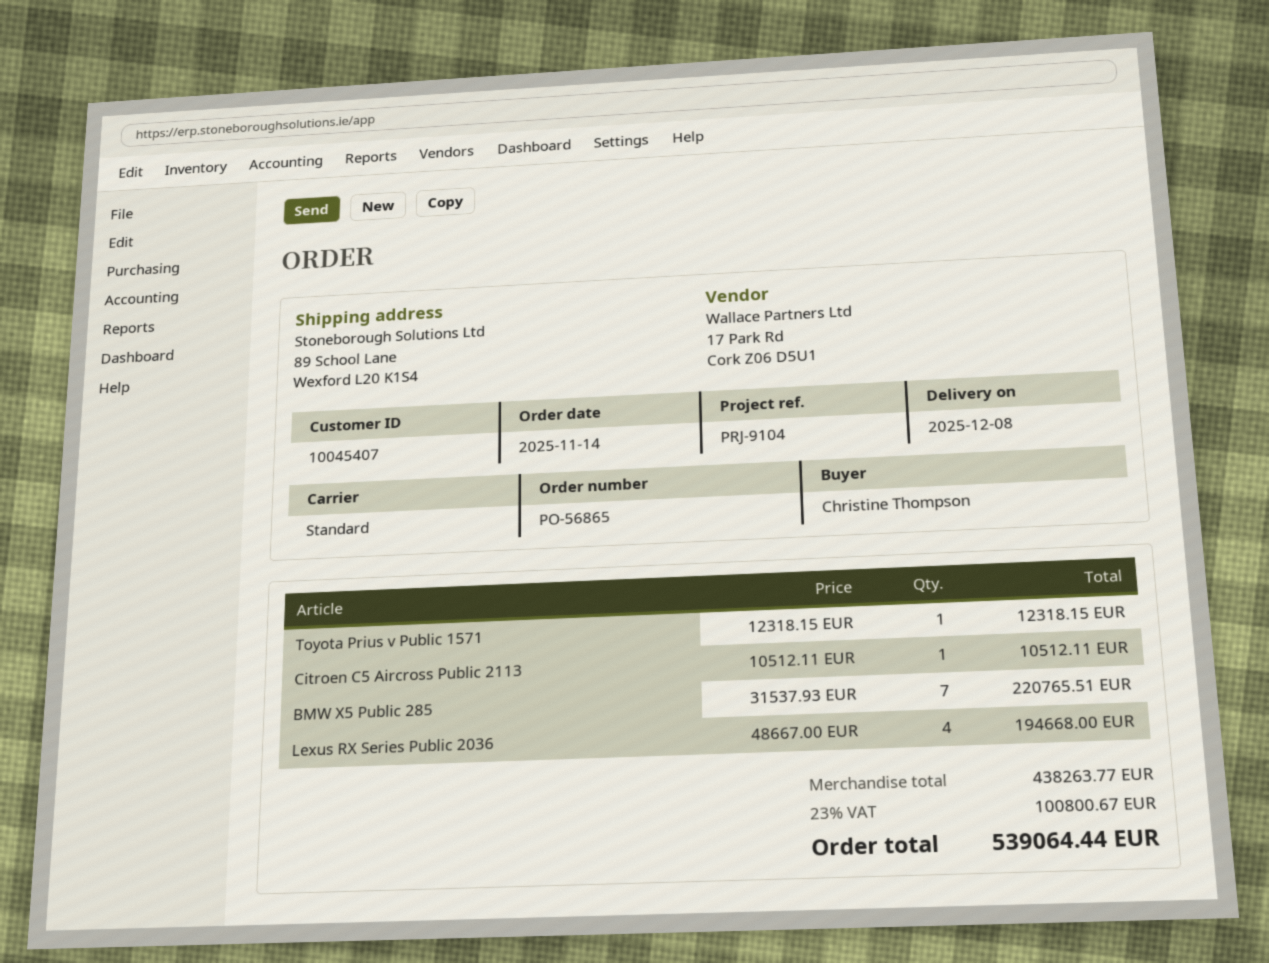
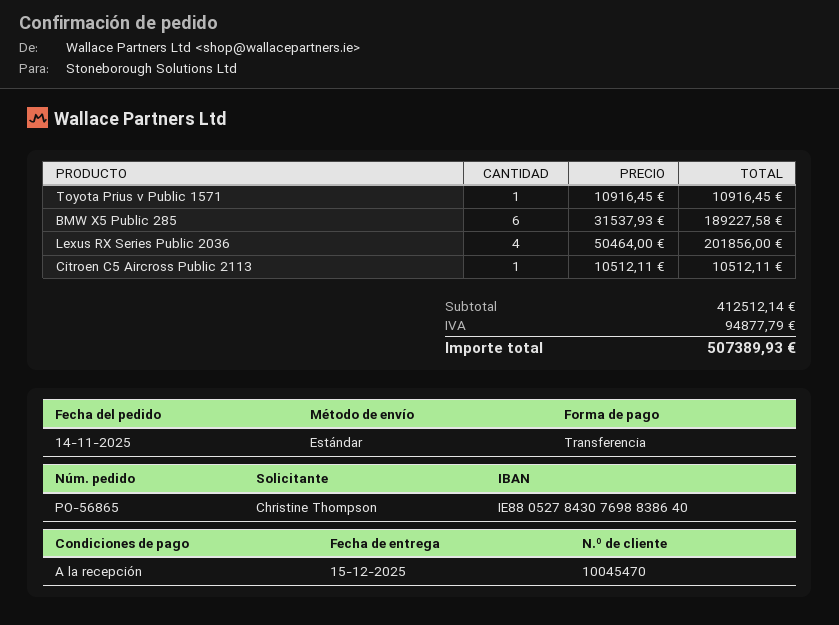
delivery date: 2025-12-08 -> 2025-12-15
customer number: 10045407 -> 10045470
Toyota Prius v Public 1571: 1 x 12318.15 = 12318.15 -> 1 x 10916.45 = 10916.45
BMW X5 Public 285: 7 x 31537.93 = 220765.51 -> 6 x 31537.93 = 189227.58
Lexus RX Series Public 2036: 4 x 48667.00 = 194668.00 -> 4 x 50464.00 = 201856.00
subtotal: 438263.77 -> 412512.14
tax: 100800.67 -> 94877.79
total: 539064.44 -> 507389.93

